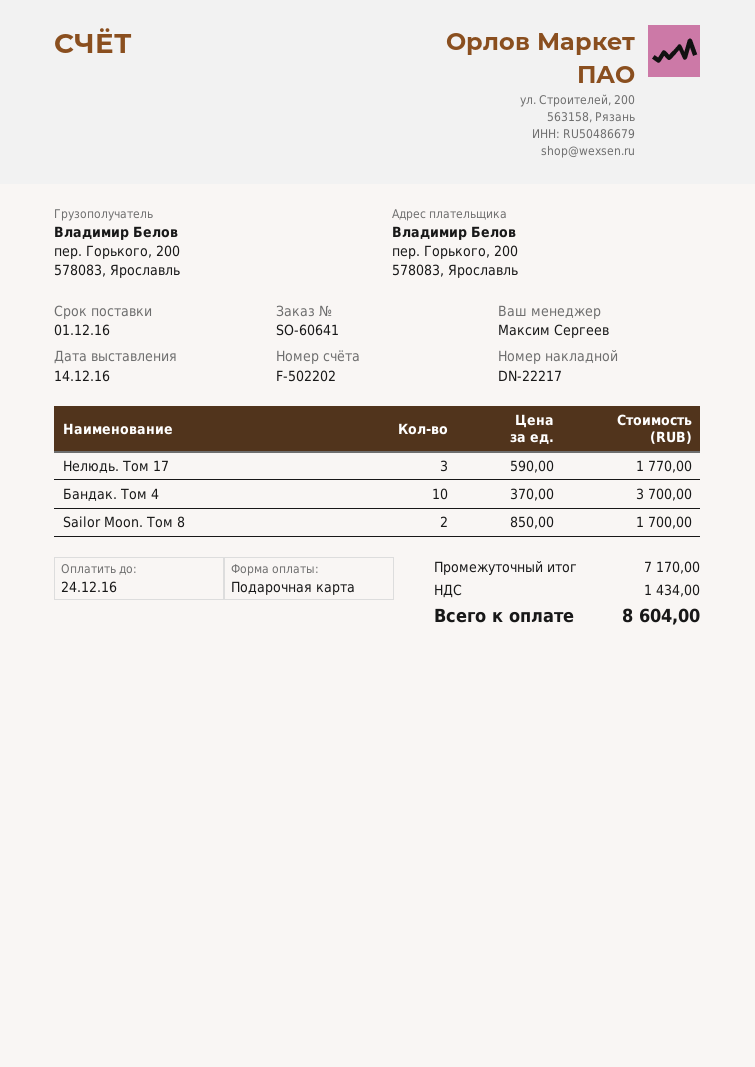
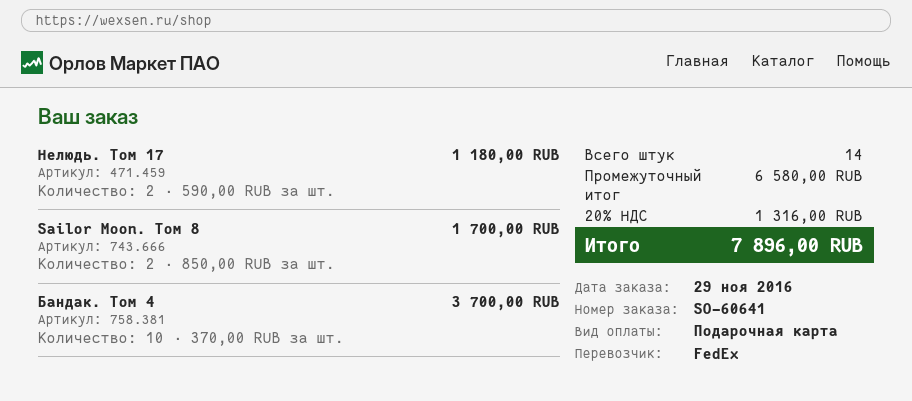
Нелюдь. Том 17: 3 x 590.00 = 1770.00 -> 2 x 590.00 = 1180.00
subtotal: 7170.00 -> 6580.00
tax: 1434.00 -> 1316.00
total: 8604.00 -> 7896.00

